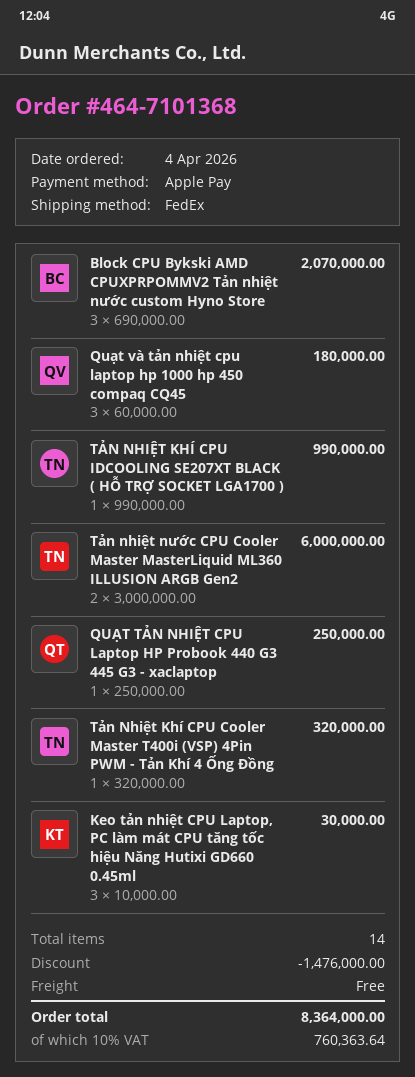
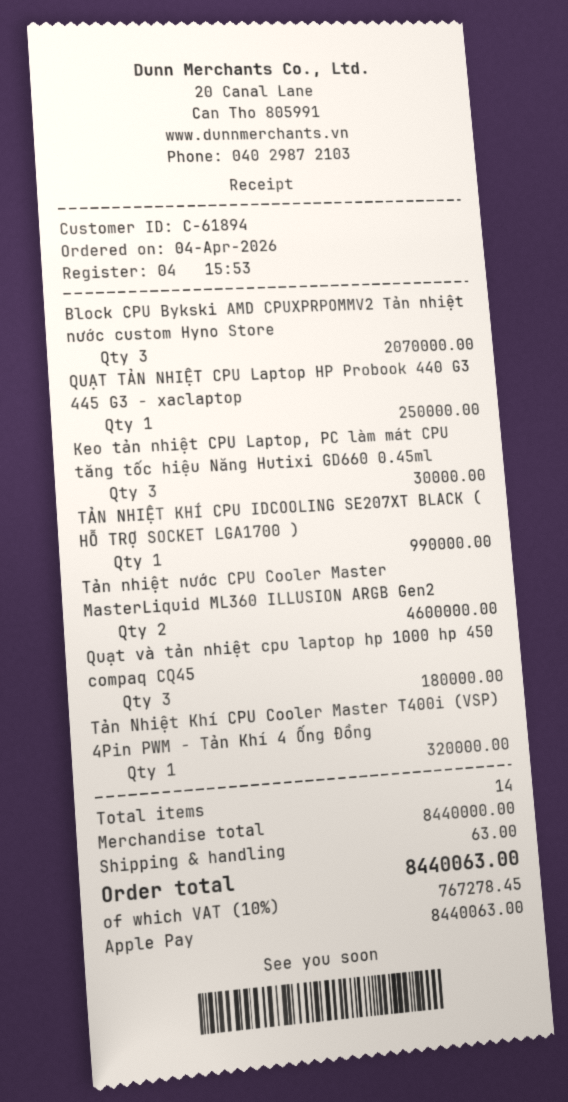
Tản nhiệt nước CPU Cooler Master MasterLiquid ML360 ILLUSION ARGB Gen2: 2 for 6000000.00 -> 2 for 4600000.00
discount: 1476000.00 -> none
shipping: 0.00 -> 63.00
tax: 10% = 760363.64 -> 10% = 767278.45
total: 8364000.00 -> 8440063.00

